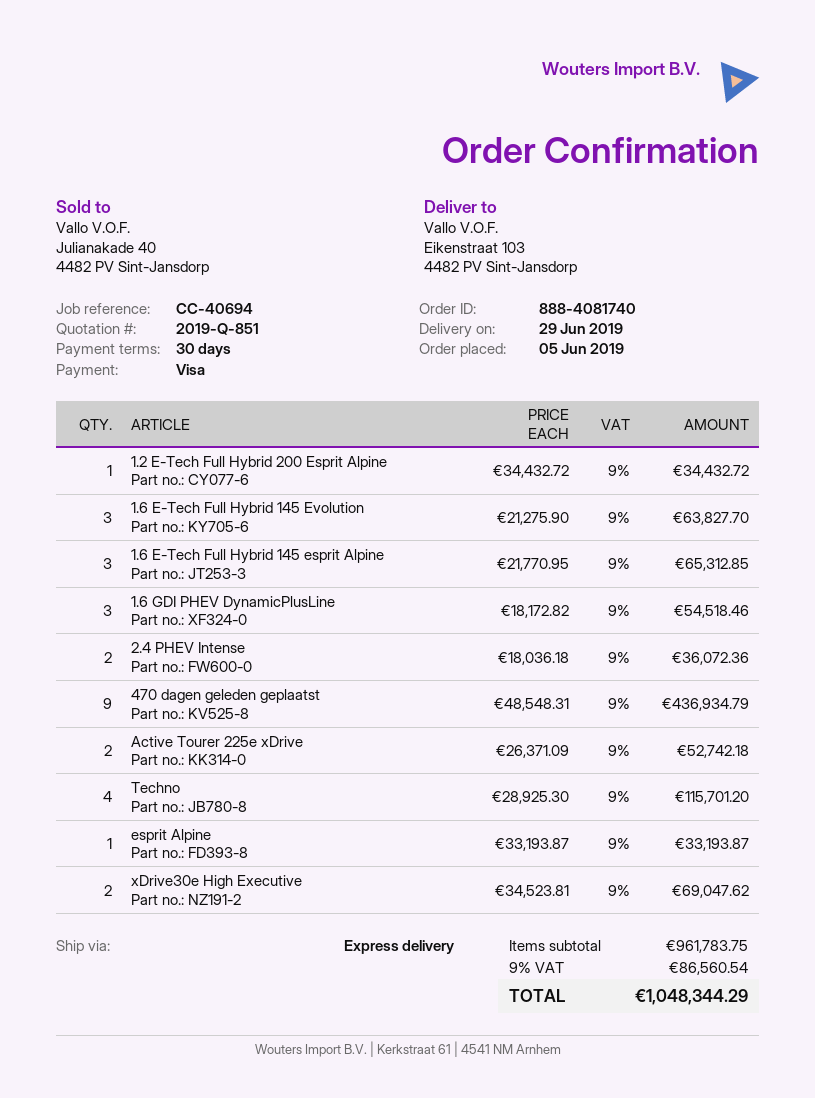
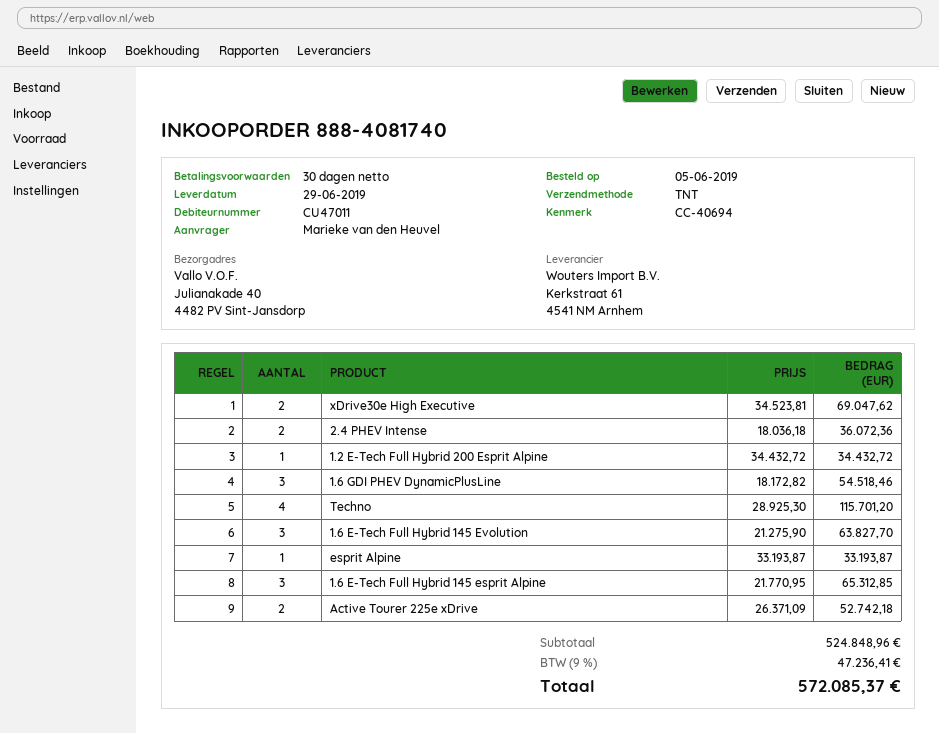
shipping method: express -> TNT
ship to: Eikenstraat 103, 4482 PV Sint-Jansdorp -> Julianakade 40, 4482 PV Sint-Jansdorp
470 dagen geleden geplaatst: 9 x 48548.31 = 436934.79 -> none
subtotal: 961783.75 -> 524848.96
tax: 9% = 86560.54 -> 9% = 47236.41
total: 1048344.29 -> 572085.37

